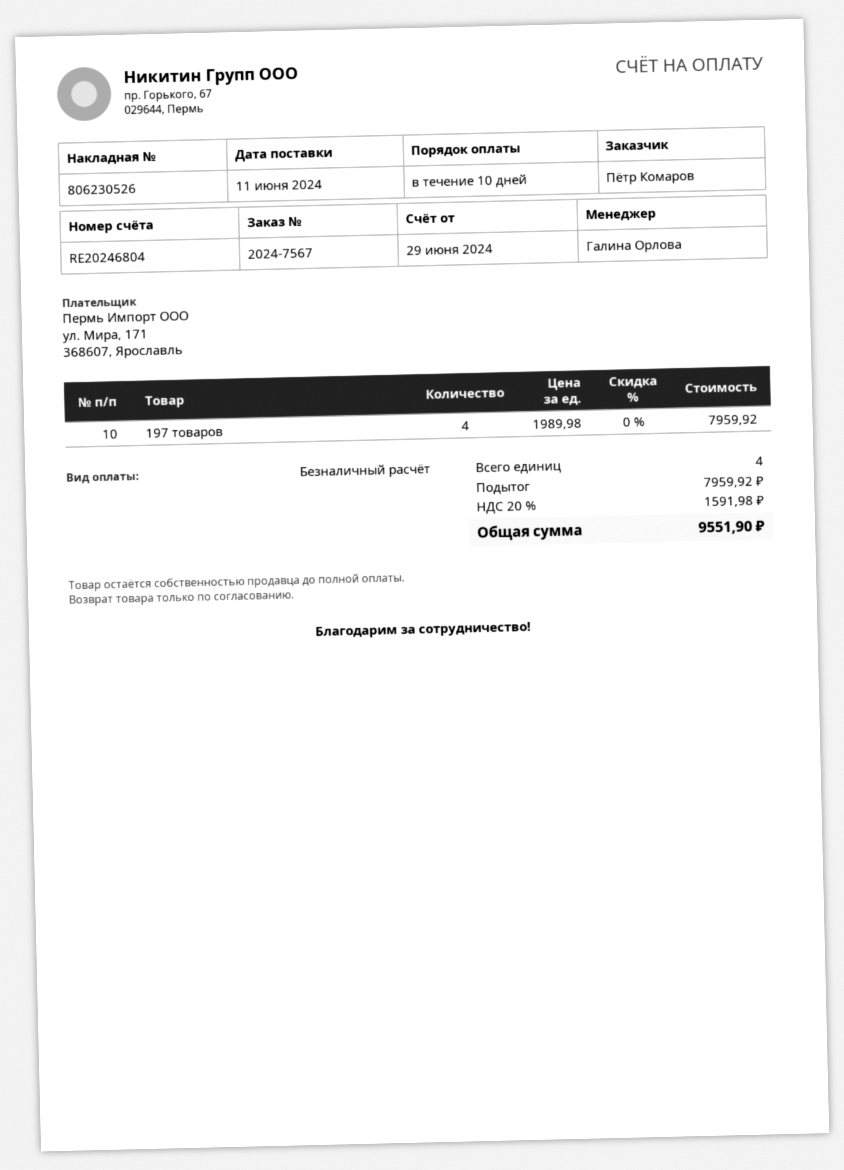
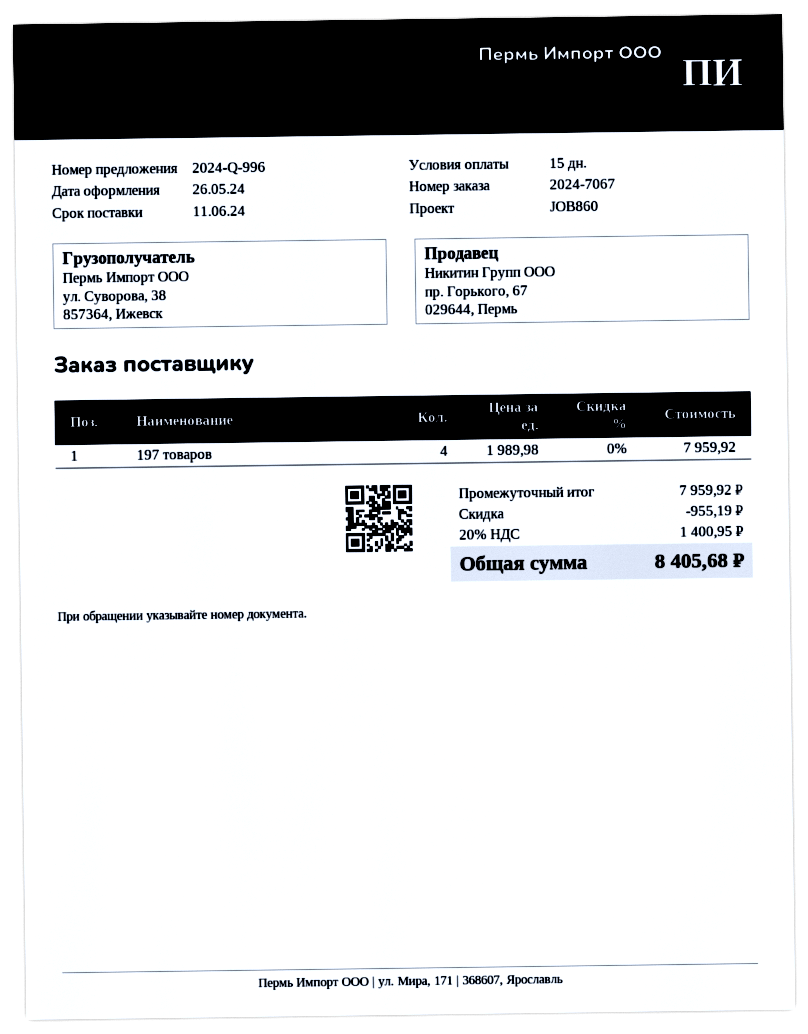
order number: 2024-7567 -> 2024-7067
payment terms: 10 days -> 15 days
discount: none -> 955.19
tax: 20% = 1591.98 -> 20% = 1400.95
total: 9551.90 -> 8405.68

